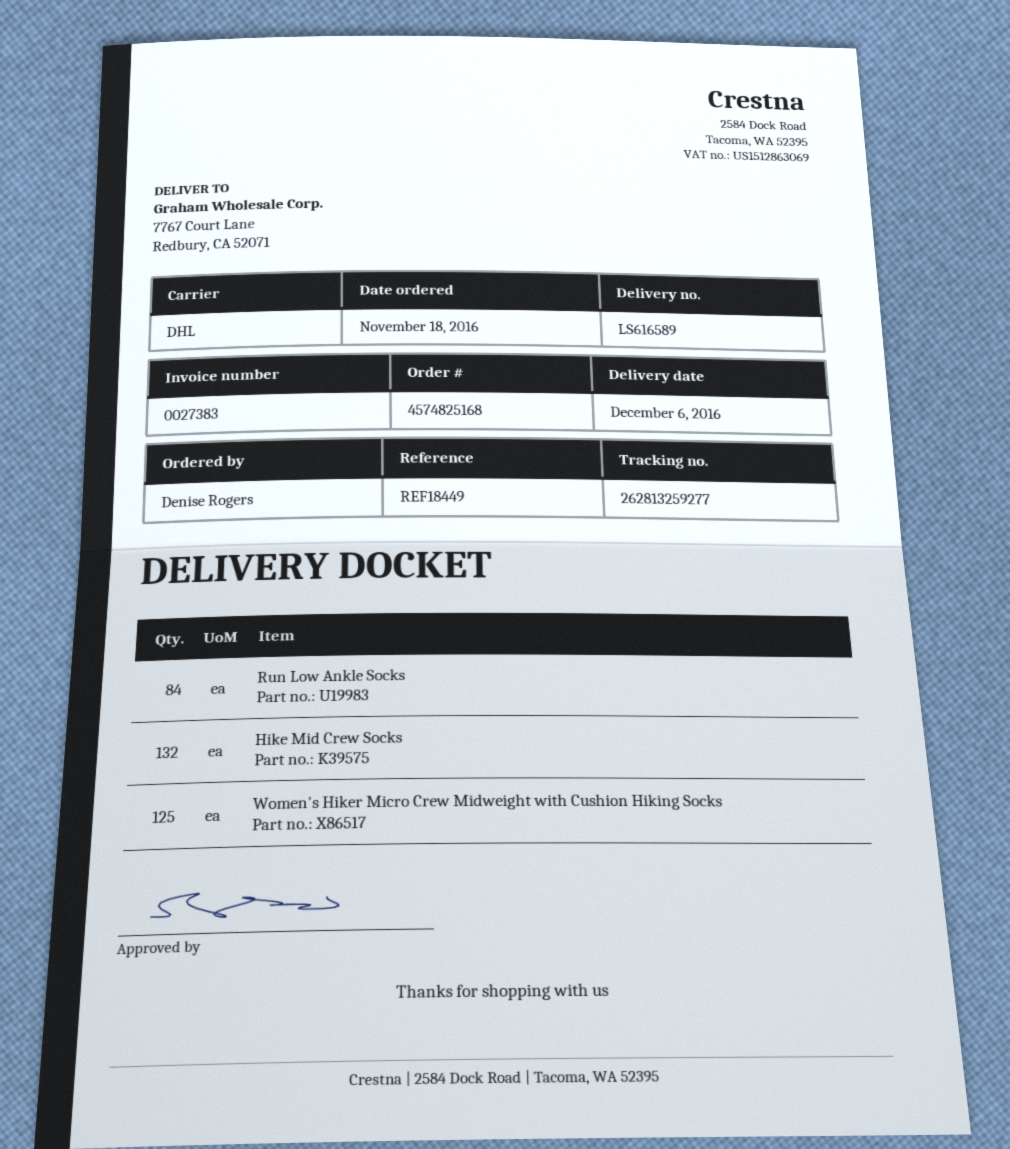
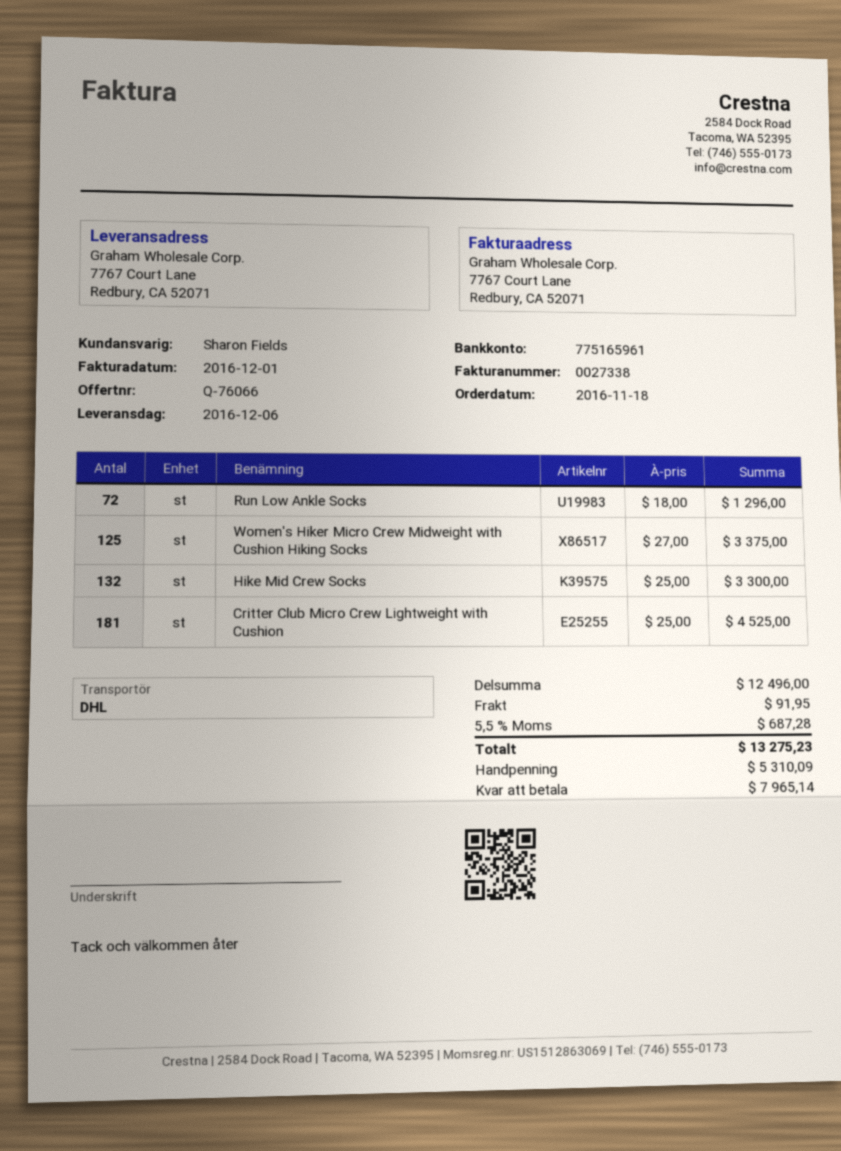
invoice number: 0027383 -> 0027338
Run Low Ankle Socks: 84 -> 72
Critter Club Micro Crew Lightweight with Cushion: none -> 181

